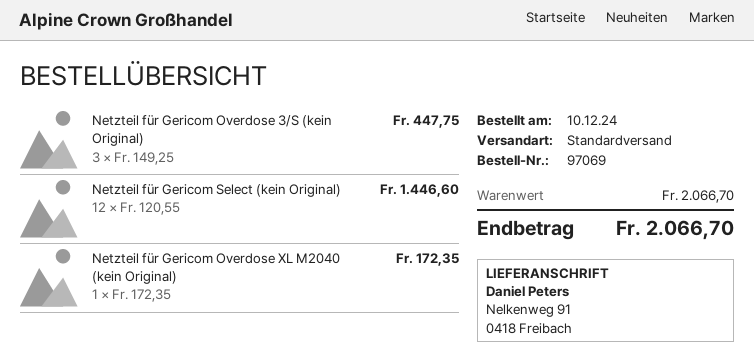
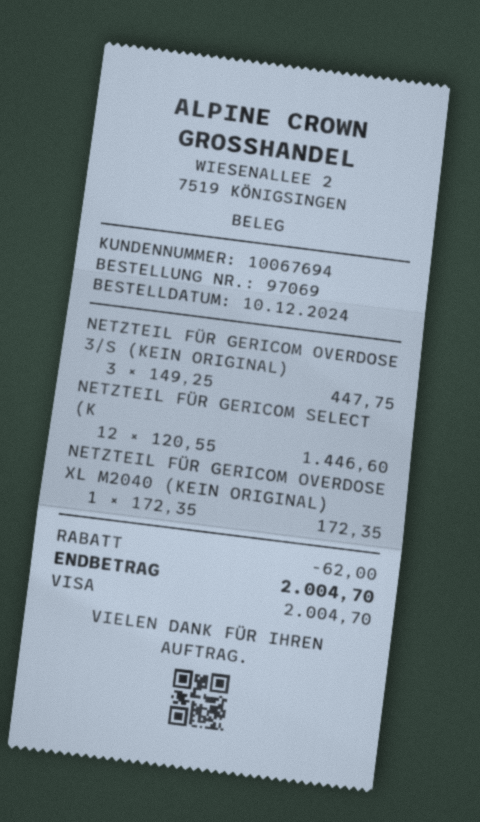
discount: none -> 62.00
total: 2066.70 -> 2004.70

